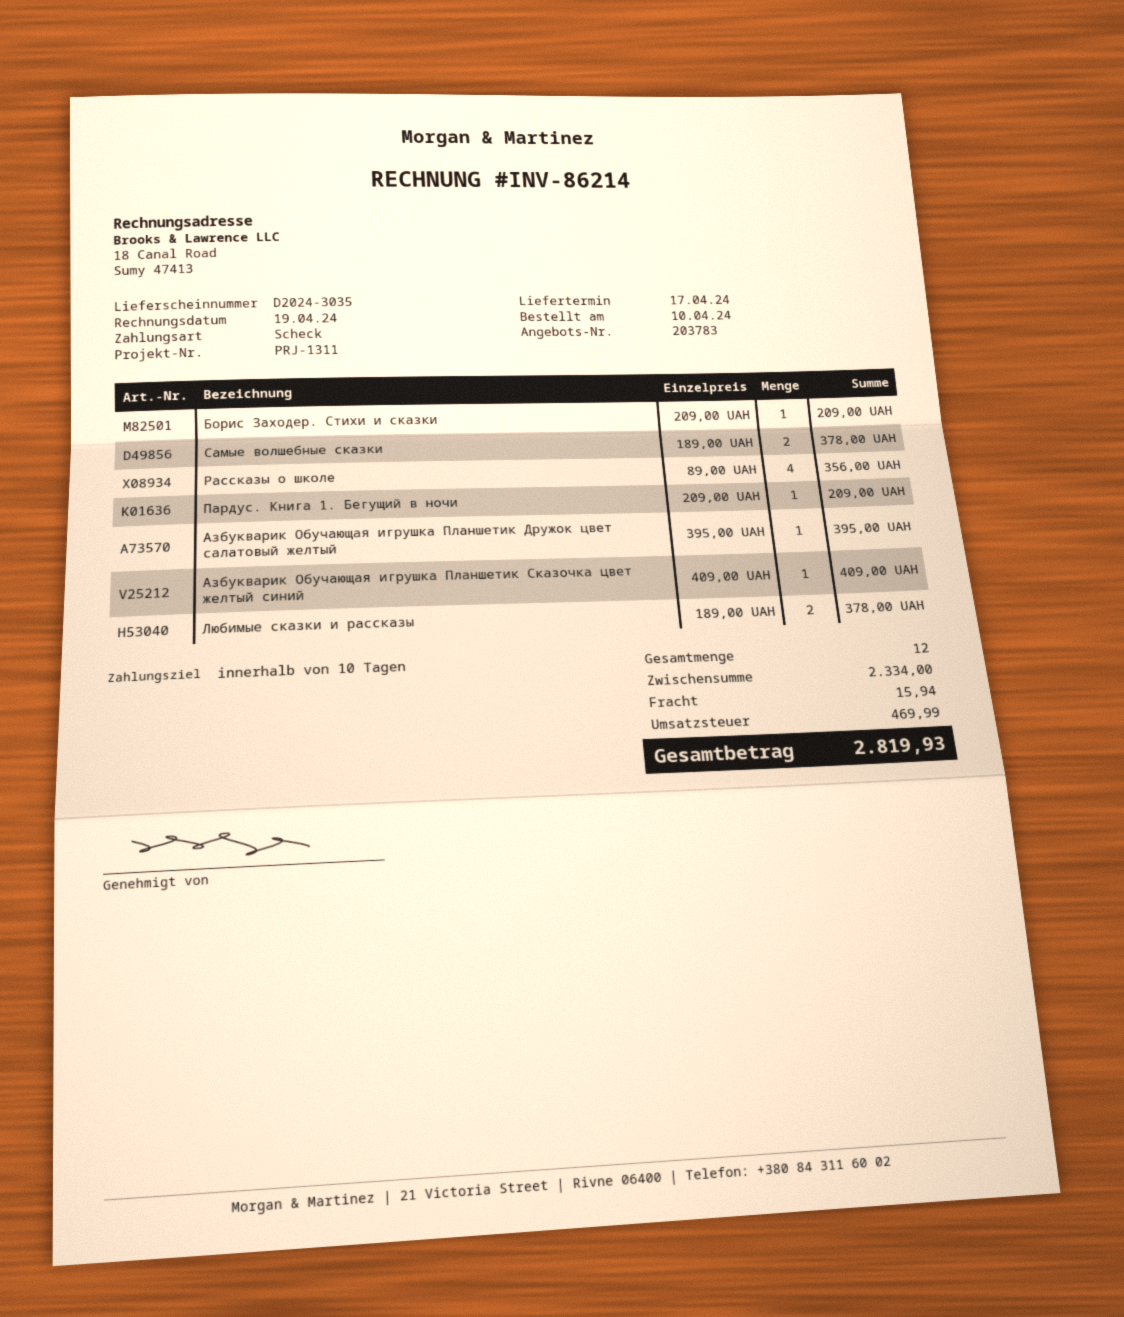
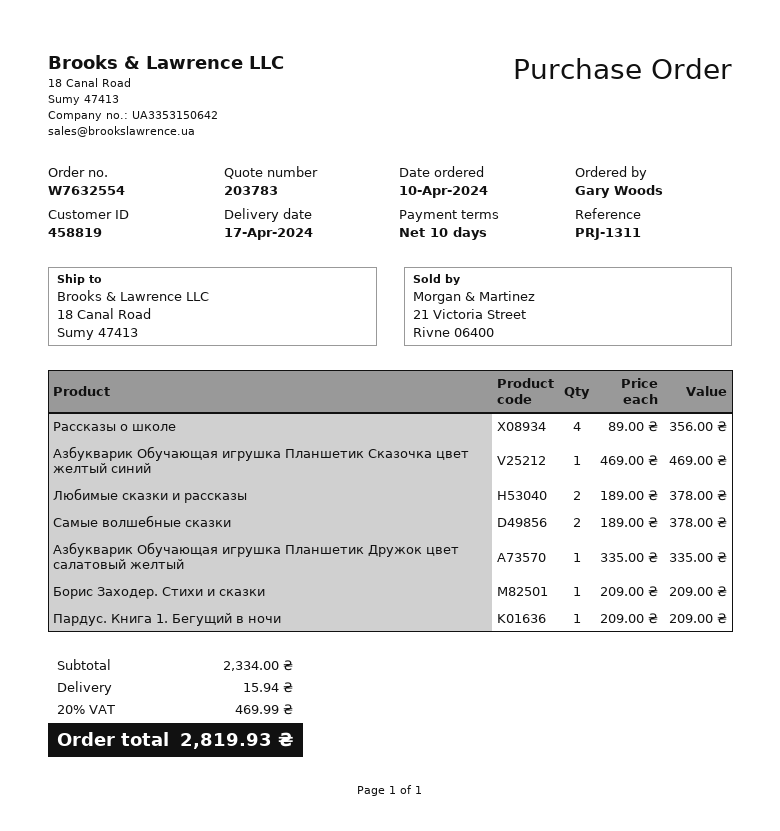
Азбукварик Обучающая игрушка Планшетик Дружок цвет салатовый желтый: 1 x 395.00 = 395.00 -> 1 x 335.00 = 335.00
Азбукварик Обучающая игрушка Планшетик Сказочка цвет желтый синий: 1 x 409.00 = 409.00 -> 1 x 469.00 = 469.00

